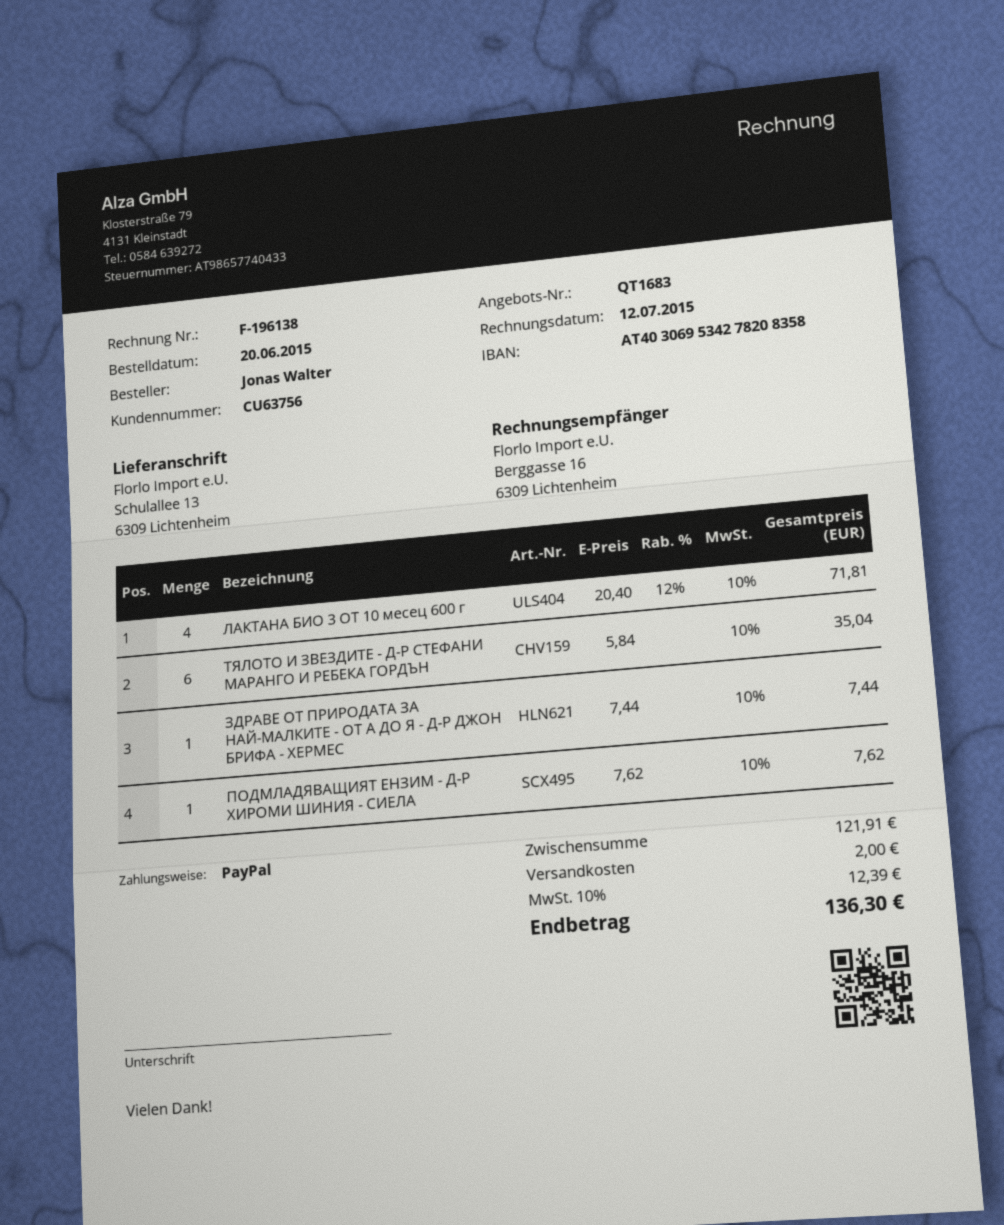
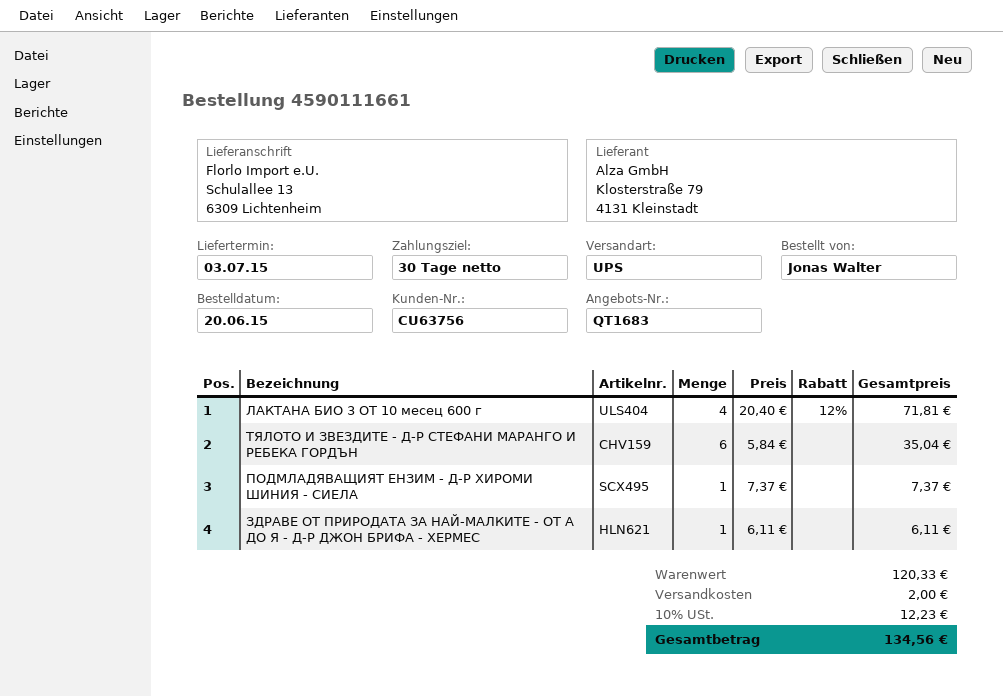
ЗДРАВЕ ОТ ПРИРОДАТА ЗА НАЙ-МАЛКИТЕ - ОТ А ДО Я - Д-Р ДЖОН БРИФА - ХЕРМЕС: 1 x 7.44 = 7.44 -> 1 x 6.11 = 6.11
ПОДМЛАДЯВАЩИЯТ ЕНЗИМ - Д-Р ХИРОМИ ШИНИЯ - СИЕЛА: 1 x 7.62 = 7.62 -> 1 x 7.37 = 7.37
subtotal: 121.91 -> 120.33
tax: 10% = 12.39 -> 10% = 12.23
total: 136.30 -> 134.56

